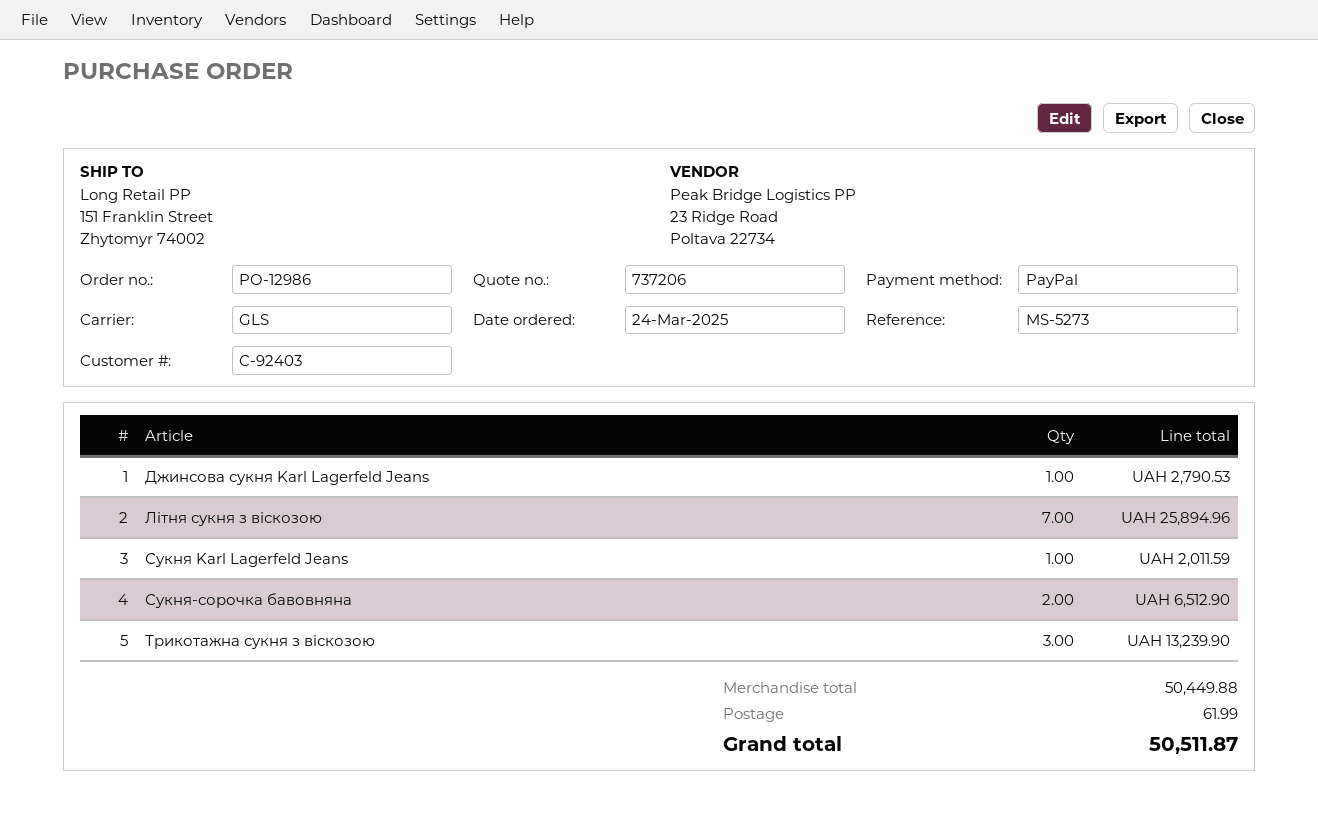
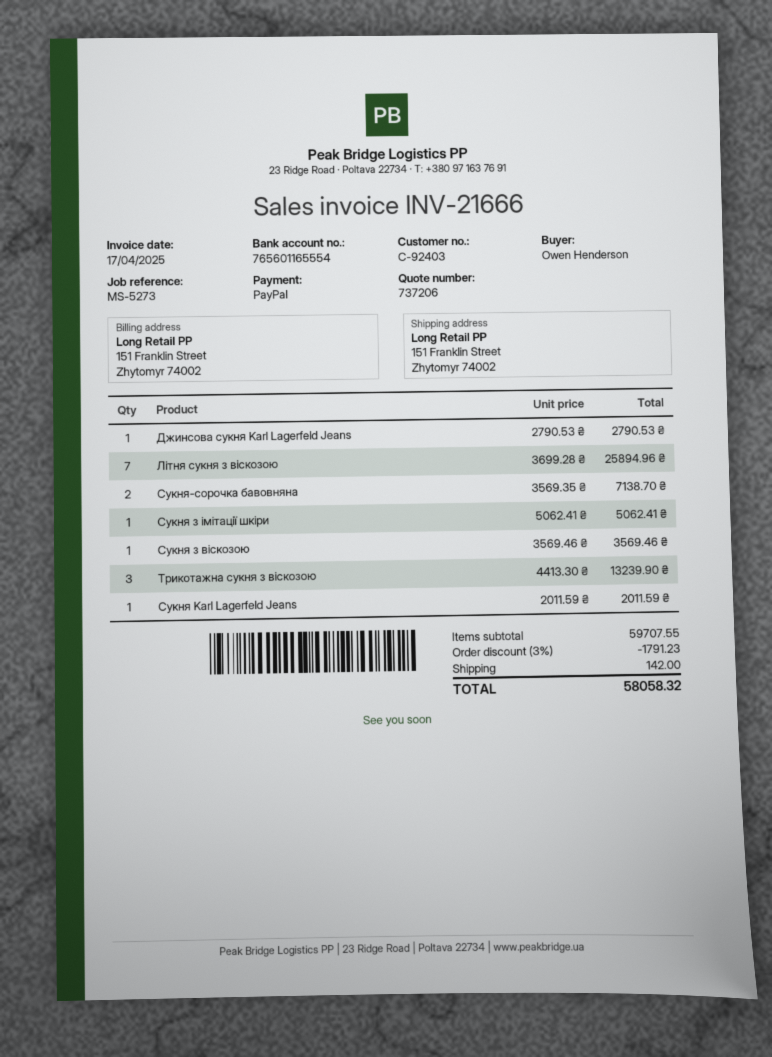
Сукня-сорочка бавовняна: 2 for 6512.90 -> 2 for 7138.70
Сукня з імітації шкіри: none -> 1 for 5062.41
Сукня з віскозою: none -> 1 for 3569.46
subtotal: 50449.88 -> 59707.55
discount: none -> 3% = 1791.23
shipping: 61.99 -> 142.00
total: 50511.87 -> 58058.32

